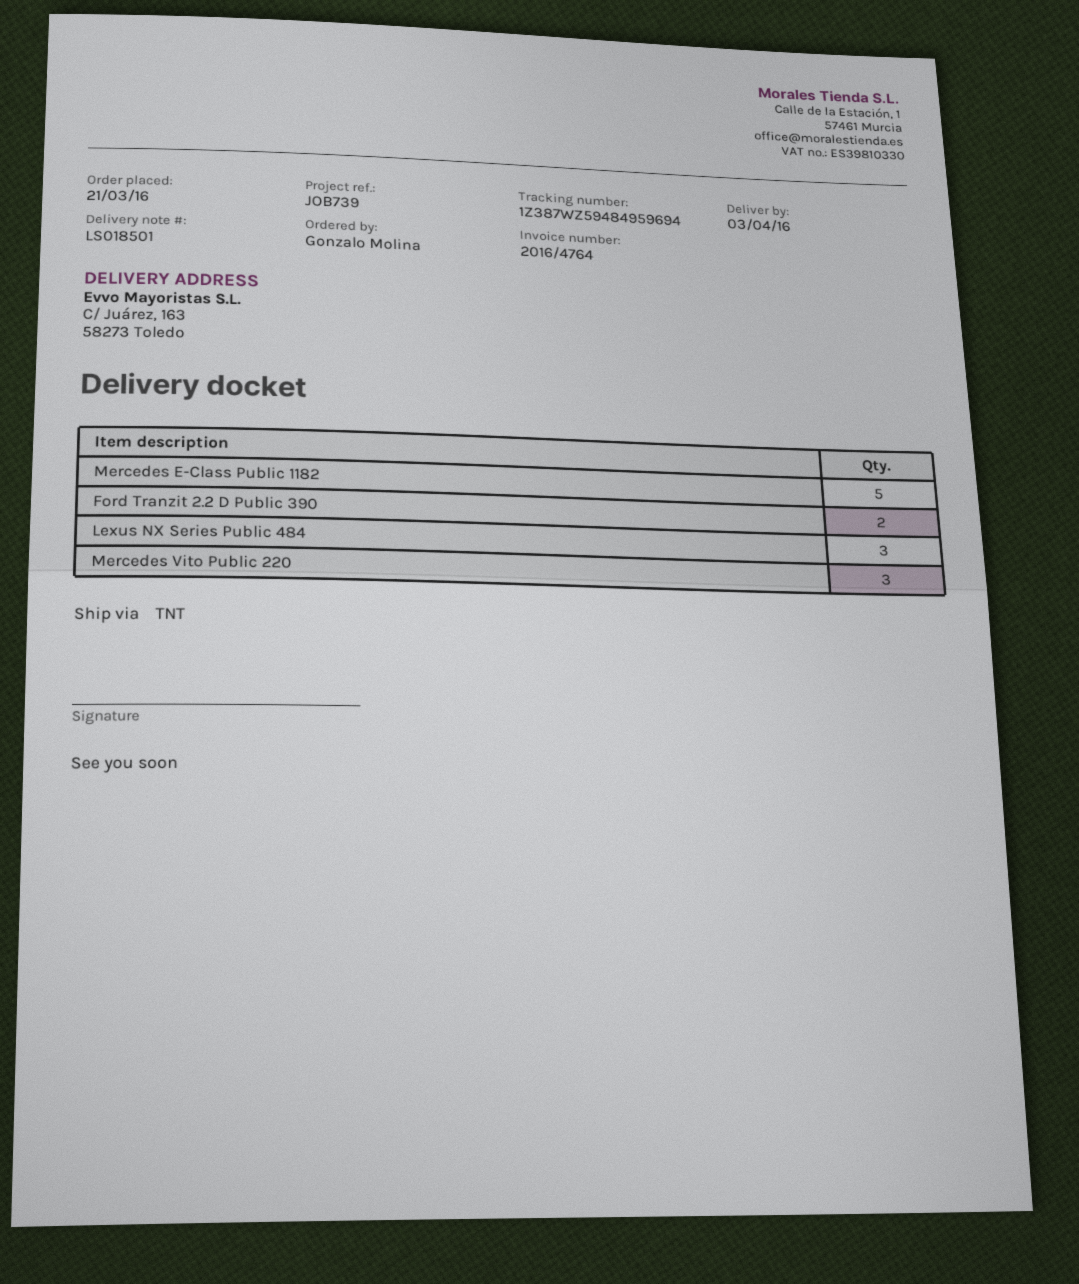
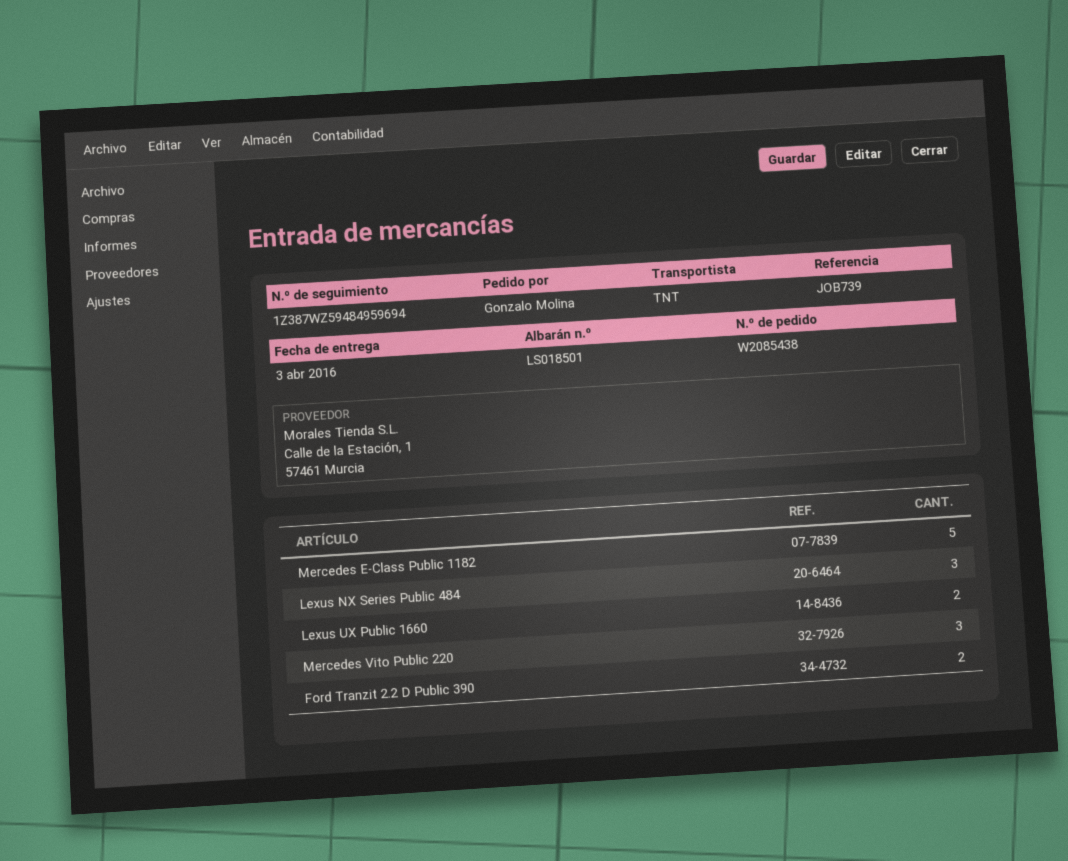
Lexus UX Public 1660: none -> 2

